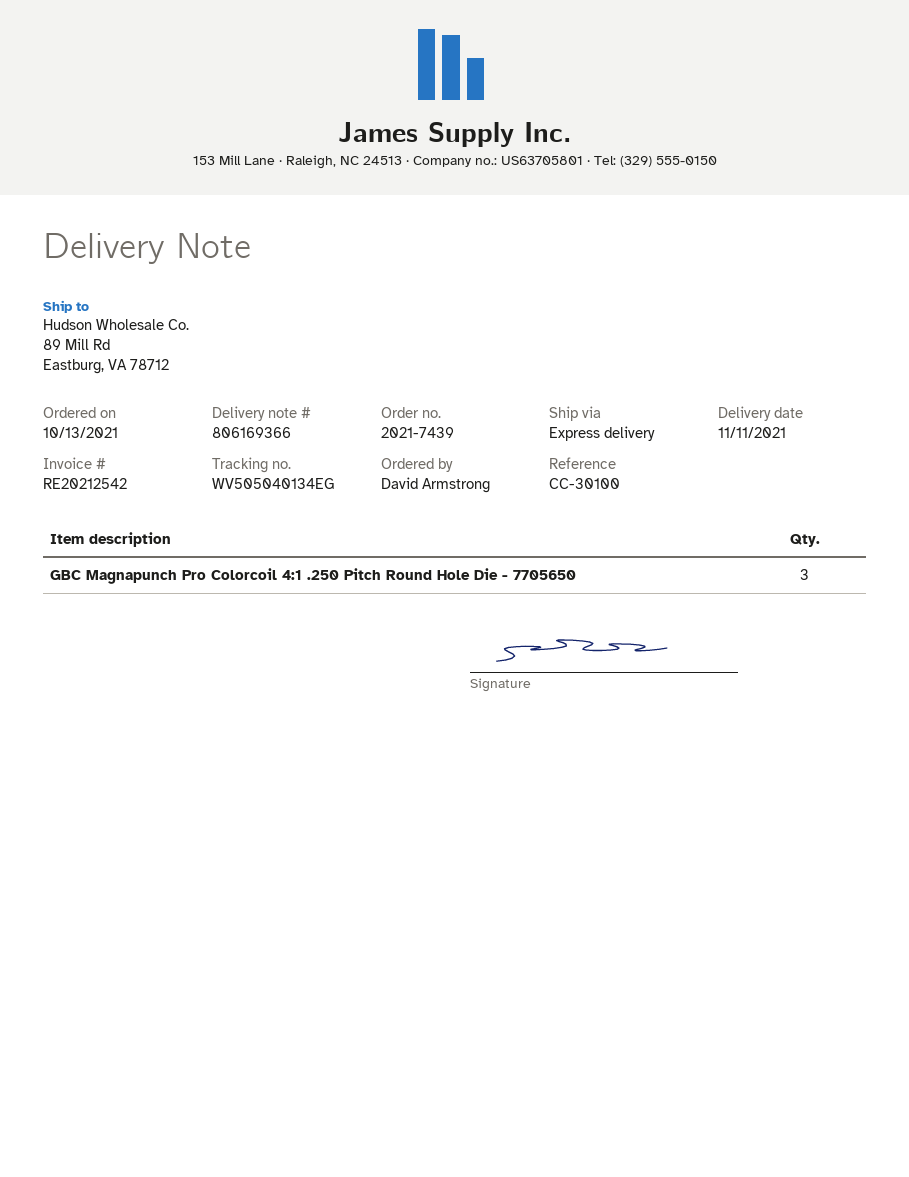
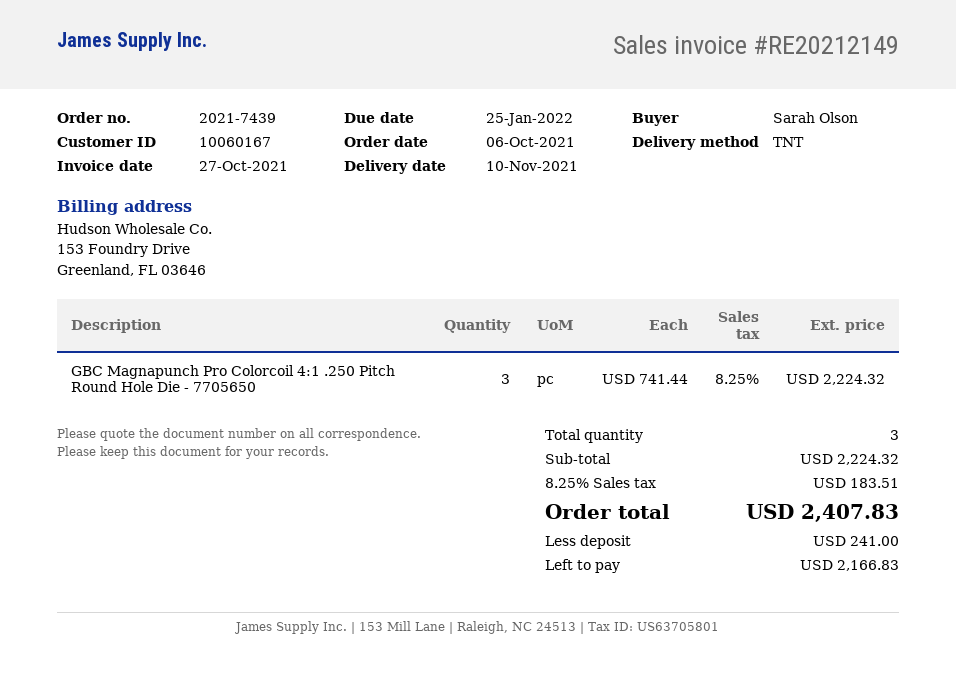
order date: 2021-10-13 -> 2021-10-06
delivery date: 2021-11-11 -> 2021-11-10
invoice number: RE20212542 -> RE20212149
ordered by: David Armstrong -> Sarah Olson
shipping method: express -> TNT

